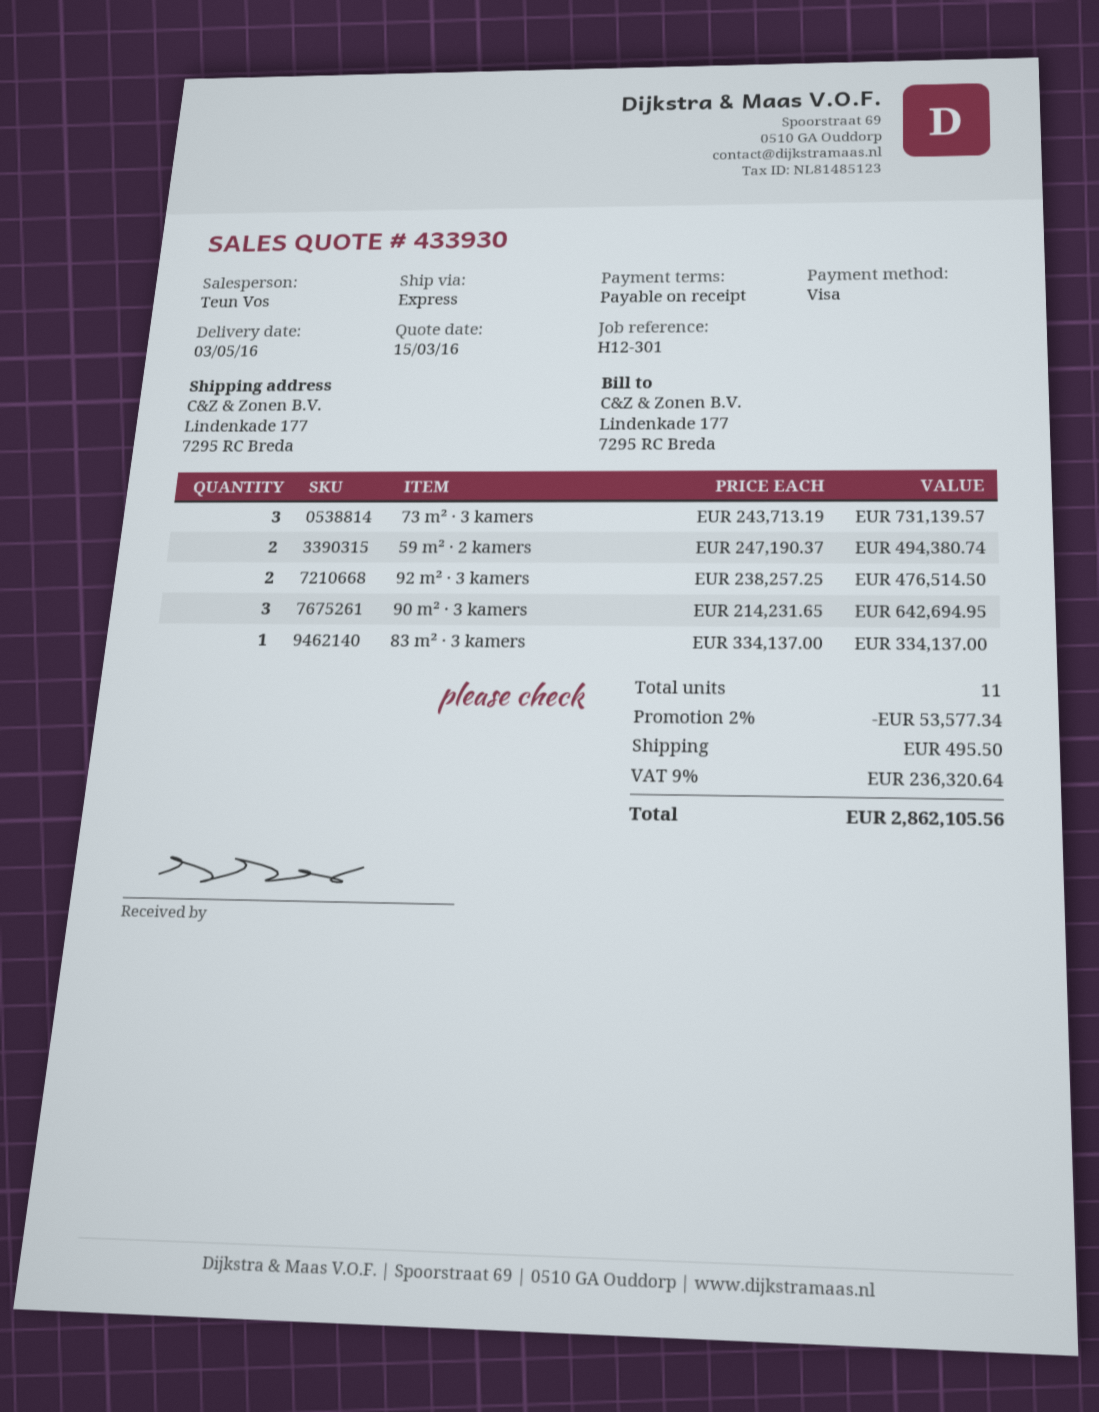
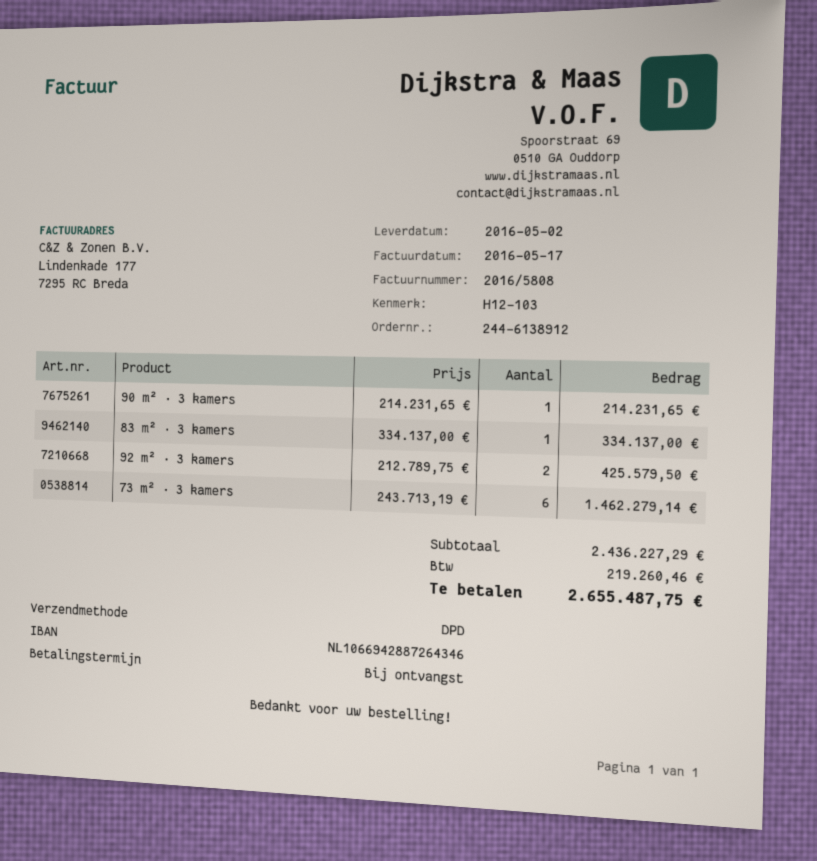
delivery date: 2016-05-03 -> 2016-05-02
reference: H12-301 -> H12-103
shipping method: express -> DPD
73 m² · 3 kamers: 3 x 243713.19 = 731139.57 -> 6 x 243713.19 = 1462279.14
59 m² · 2 kamers: 2 x 247190.37 = 494380.74 -> none
92 m² · 3 kamers: 2 x 238257.25 = 476514.50 -> 2 x 212789.75 = 425579.50
90 m² · 3 kamers: 3 x 214231.65 = 642694.95 -> 1 x 214231.65 = 214231.65
discount: 2% = 53577.34 -> none
shipping: 495.50 -> none
tax: 236320.64 -> 219260.46
total: 2862105.56 -> 2655487.75

